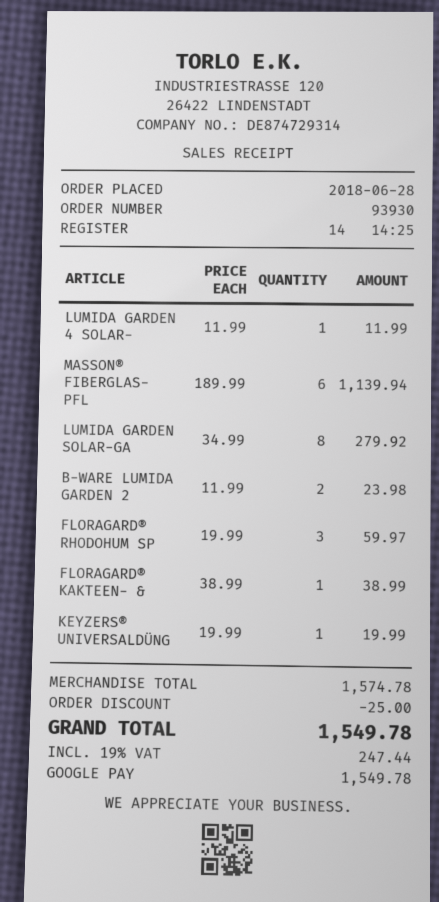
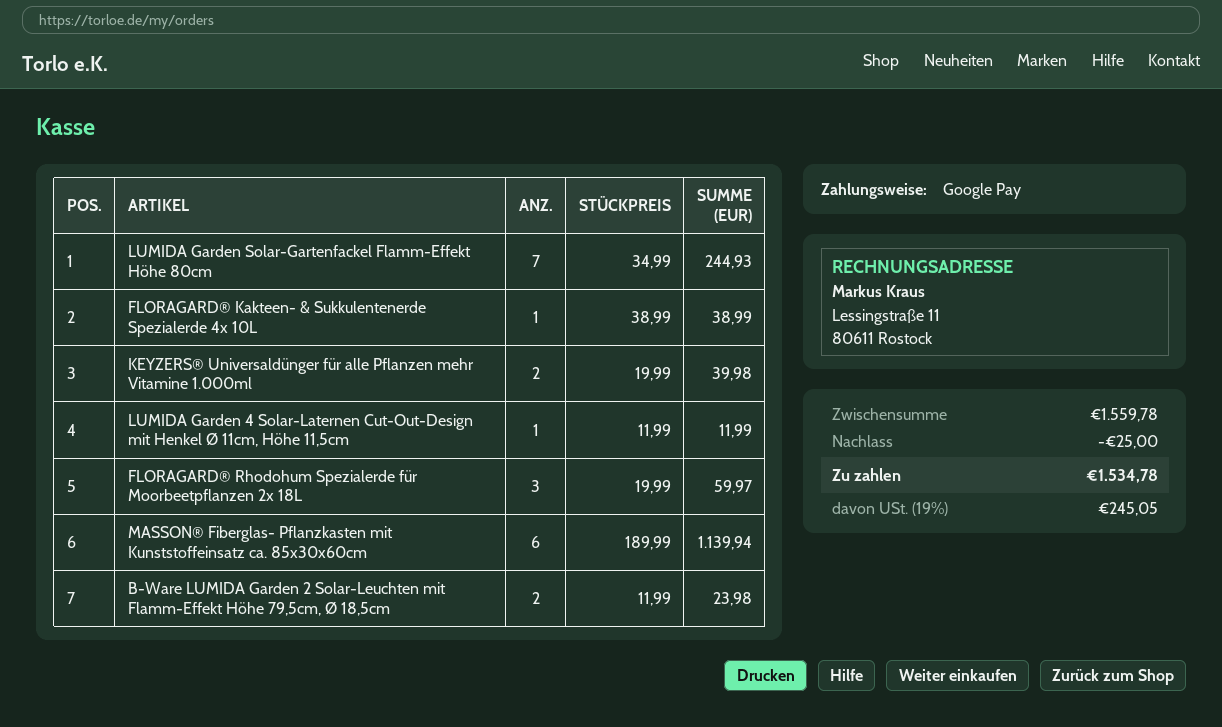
LUMIDA GARDEN SOLAR-GA: 8 x 34.99 = 279.92 -> 7 x 34.99 = 244.93
KEYZERS® UNIVERSALDÜNG: 1 x 19.99 = 19.99 -> 2 x 19.99 = 39.98
subtotal: 1574.78 -> 1559.78
tax: 19% = 247.44 -> 19% = 245.05
total: 1549.78 -> 1534.78

